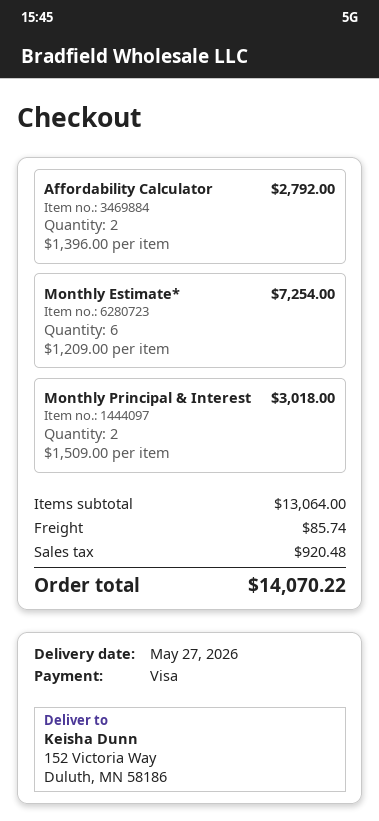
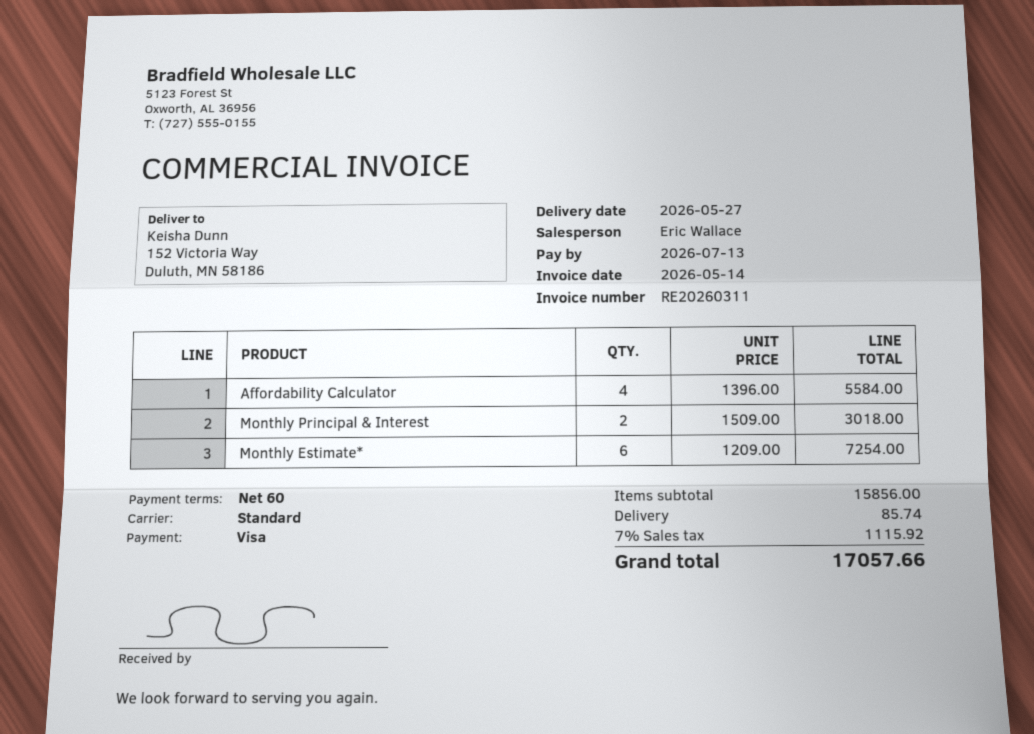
Affordability Calculator: 2 x 1396.00 = 2792.00 -> 4 x 1396.00 = 5584.00
subtotal: 13064.00 -> 15856.00
tax: 920.48 -> 1115.92
total: 14070.22 -> 17057.66

